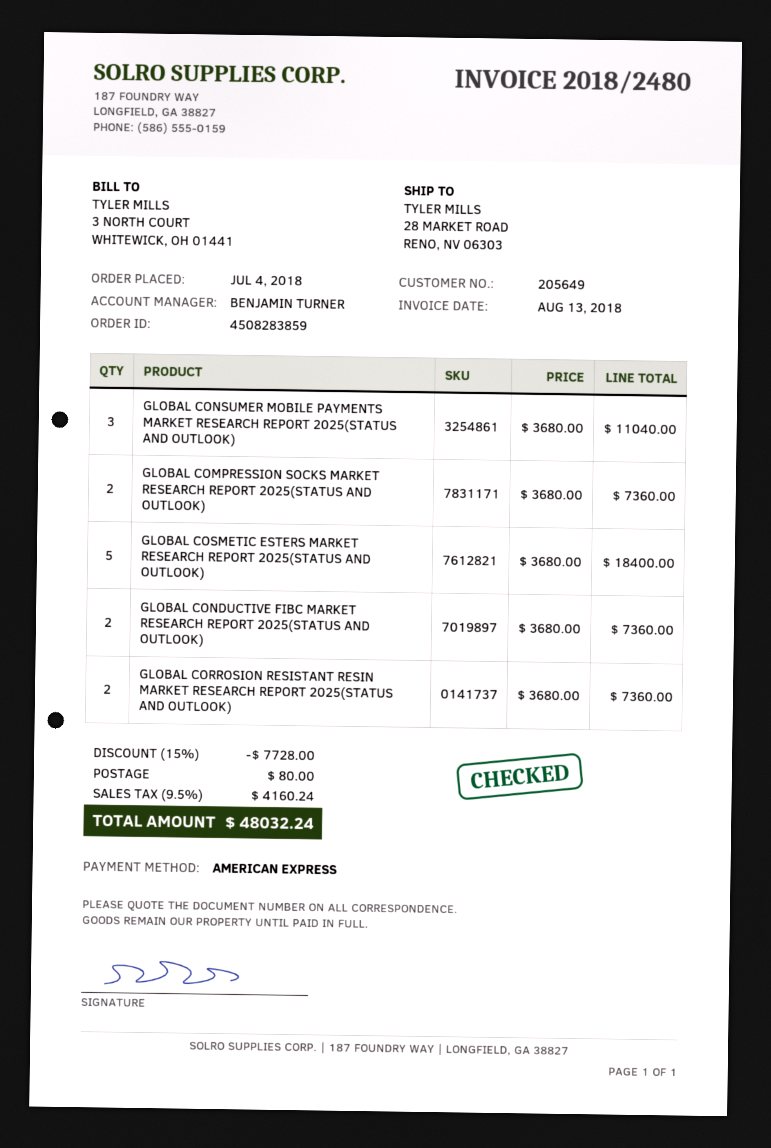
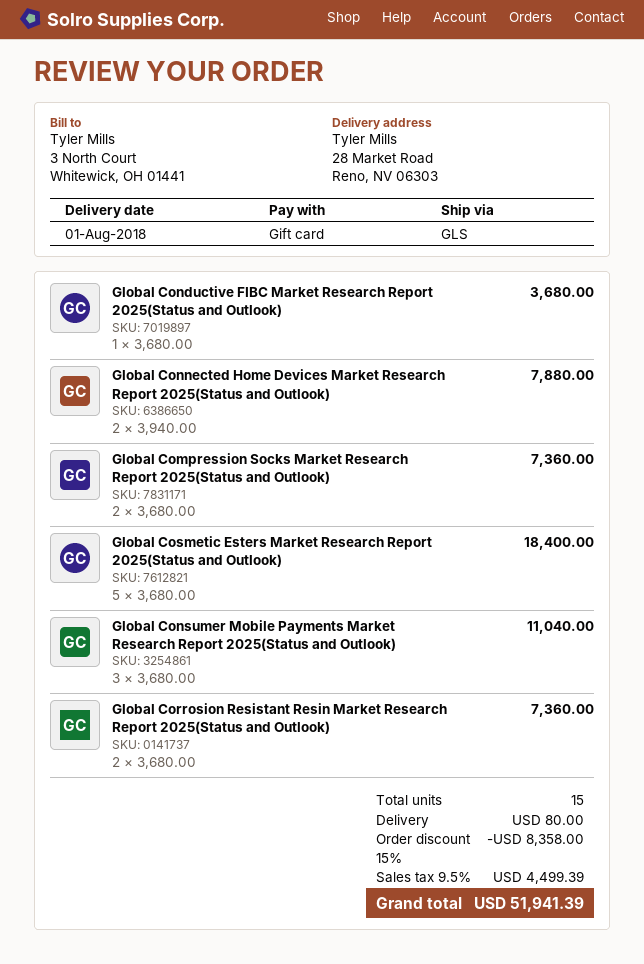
payment method: American Express -> gift card
GLOBAL CONDUCTIVE FIBC MARKET RESEARCH REPORT 2025(STATUS AND OUTLOOK): 2 x 3680.00 = 7360.00 -> 1 x 3680.00 = 3680.00
Global Connected Home Devices Market Research Report 2025(Status and Outlook): none -> 2 x 3940.00 = 7880.00
discount: 15% = 7728.00 -> 15% = 8358.00
tax: 9.5% = 4160.24 -> 9.5% = 4499.39
total: 48032.24 -> 51941.39

